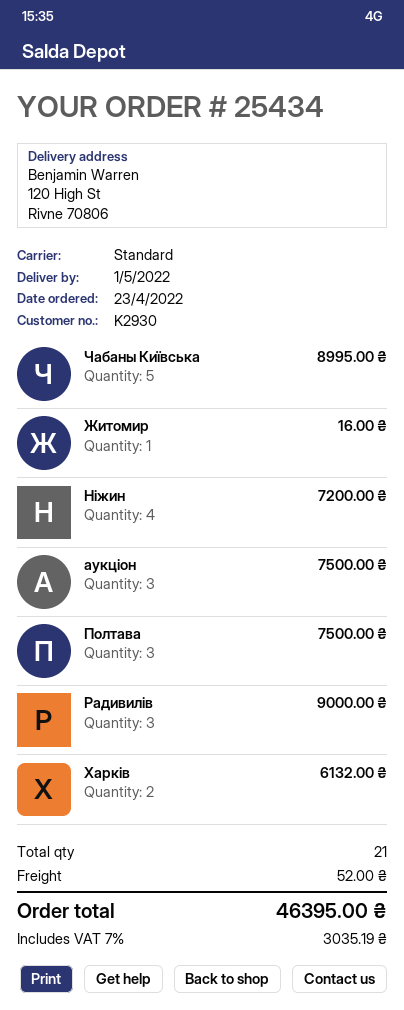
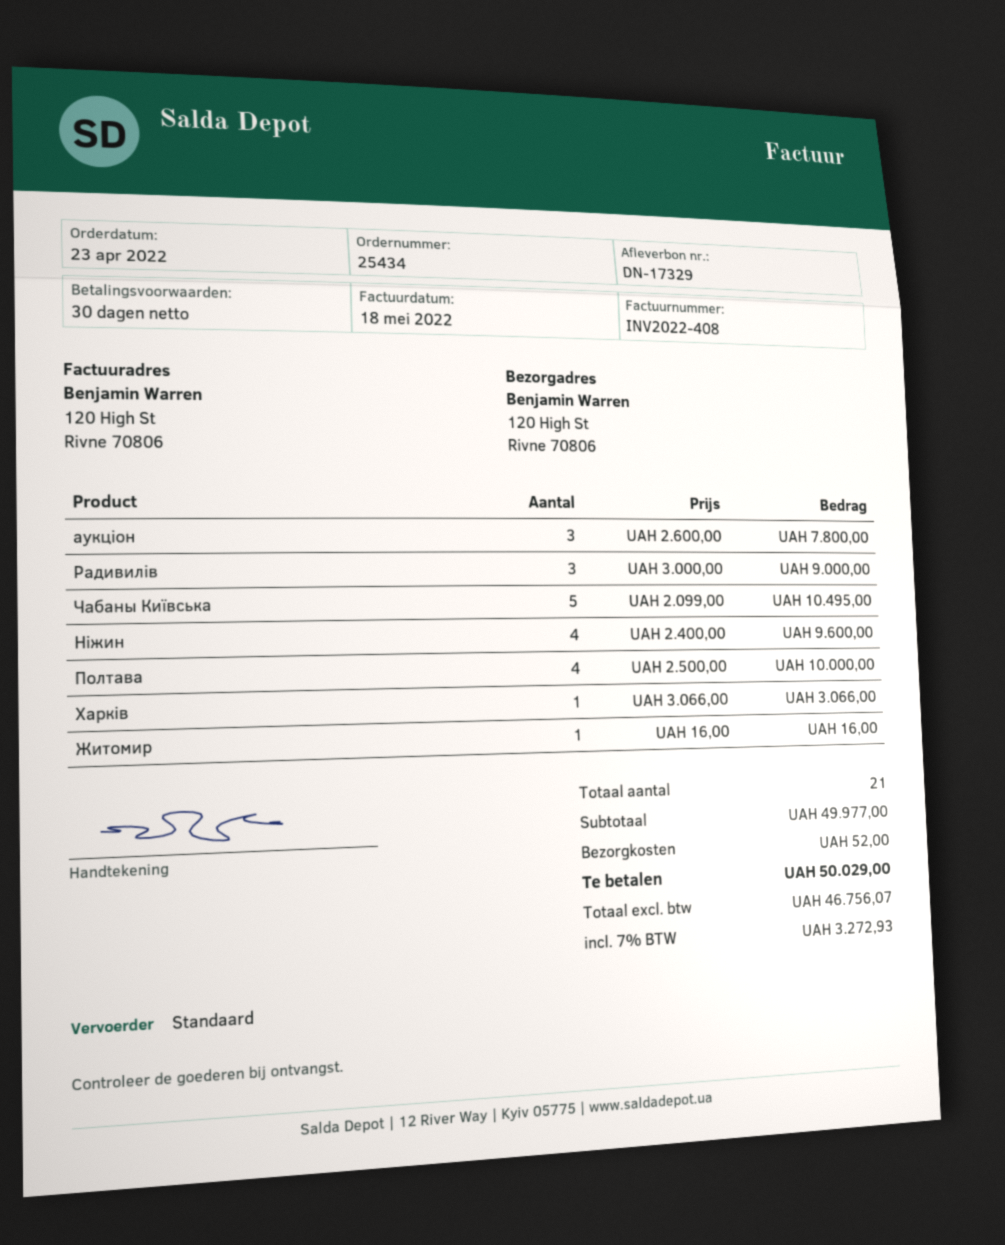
Чабаны Київська: 5 for 8995.00 -> 5 for 10495.00
Ніжин: 4 for 7200.00 -> 4 for 9600.00
аукціон: 3 for 7500.00 -> 3 for 7800.00
Полтава: 3 for 7500.00 -> 4 for 10000.00
Харків: 2 for 6132.00 -> 1 for 3066.00
tax: 7% = 3035.19 -> 7% = 3272.93
total: 46395.00 -> 50029.00

